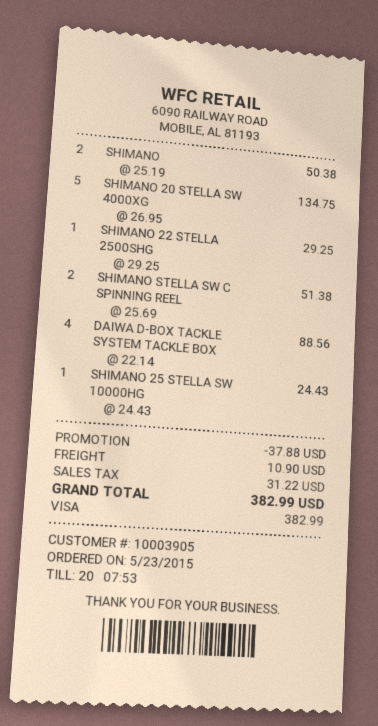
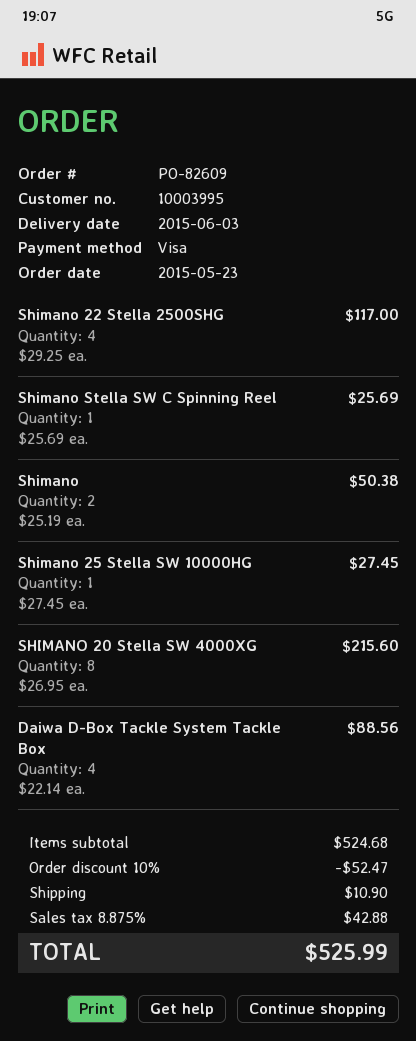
customer number: 10003905 -> 10003995
SHIMANO 20 STELLA SW 4000XG: 5 x 26.95 = 134.75 -> 8 x 26.95 = 215.60
SHIMANO 22 STELLA 2500SHG: 1 x 29.25 = 29.25 -> 4 x 29.25 = 117.00
SHIMANO STELLA SW C SPINNING REEL: 2 x 25.69 = 51.38 -> 1 x 25.69 = 25.69
SHIMANO 25 STELLA SW 10000HG: 1 x 24.43 = 24.43 -> 1 x 27.45 = 27.45
discount: 37.88 -> 52.47
tax: 31.22 -> 42.88
total: 382.99 -> 525.99

